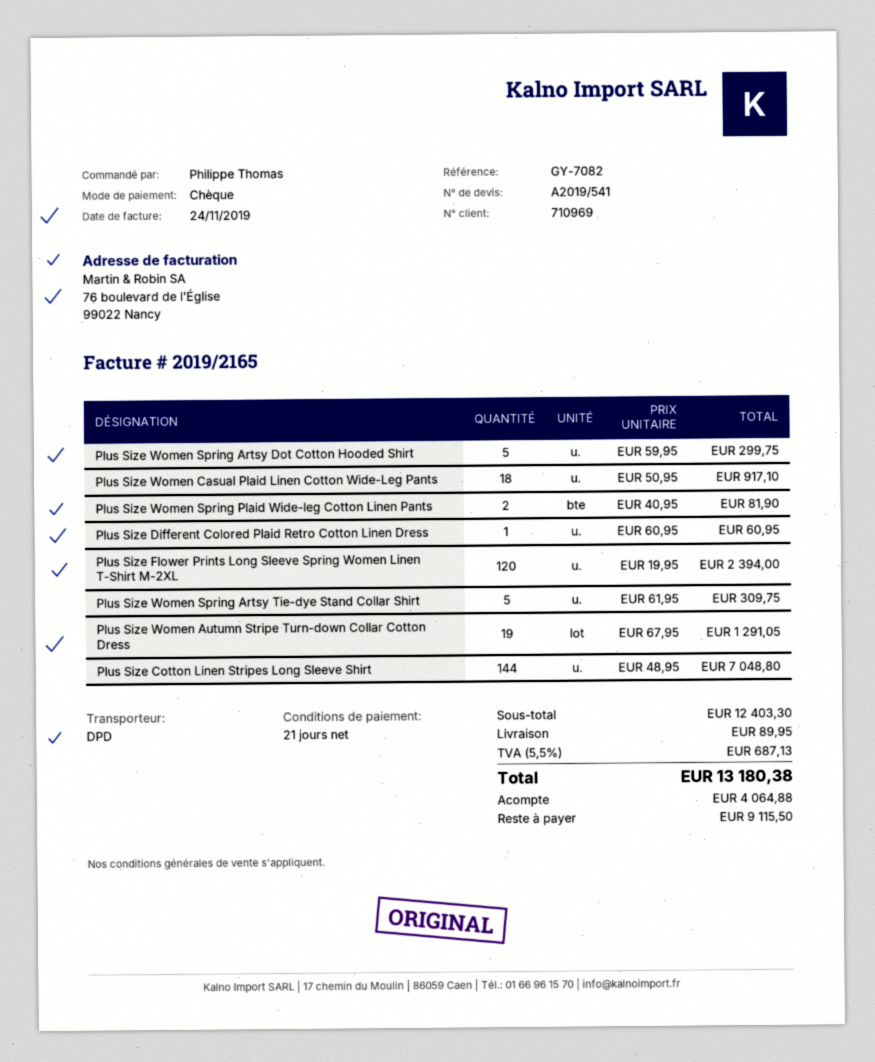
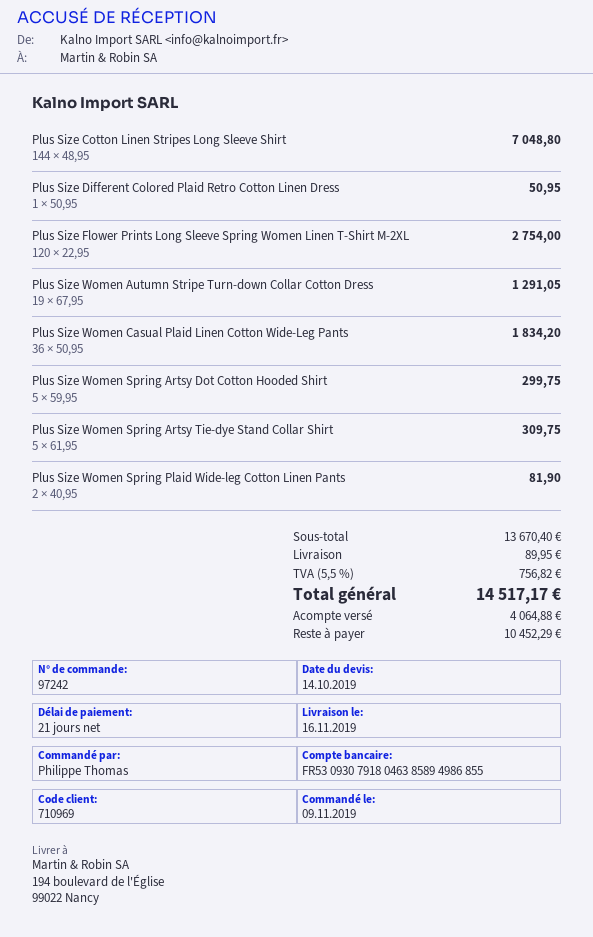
Plus Size Women Casual Plaid Linen Cotton Wide-Leg Pants: 18 x 50.95 = 917.10 -> 36 x 50.95 = 1834.20
Plus Size Different Colored Plaid Retro Cotton Linen Dress: 1 x 60.95 = 60.95 -> 1 x 50.95 = 50.95
Plus Size Flower Prints Long Sleeve Spring Women Linen T-Shirt M-2XL: 120 x 19.95 = 2394.00 -> 120 x 22.95 = 2754.00
subtotal: 12403.30 -> 13670.40
tax: 5.5% = 687.13 -> 5.5% = 756.82
total: 13180.38 -> 14517.17
balance: 9115.50 -> 10452.29

